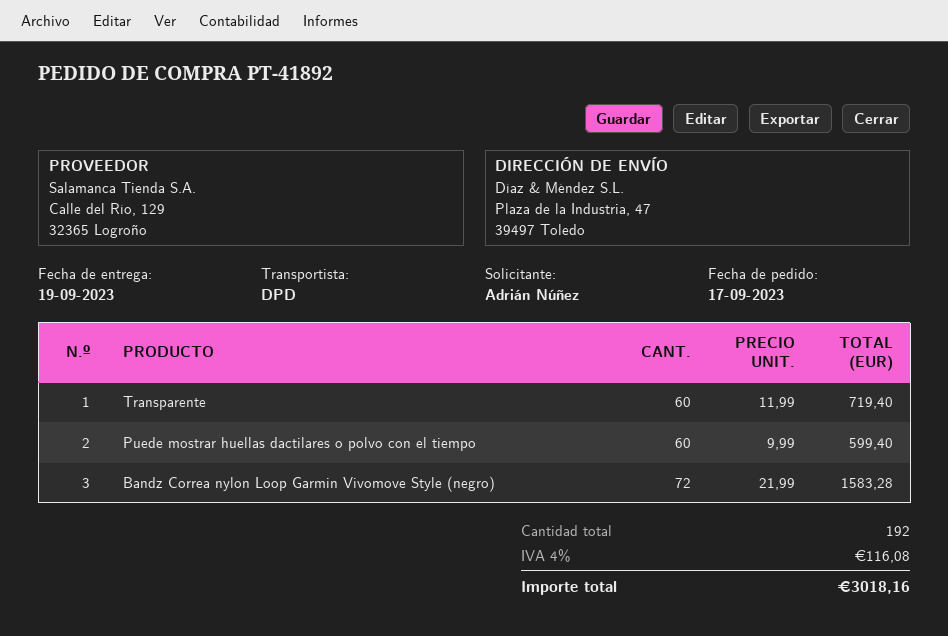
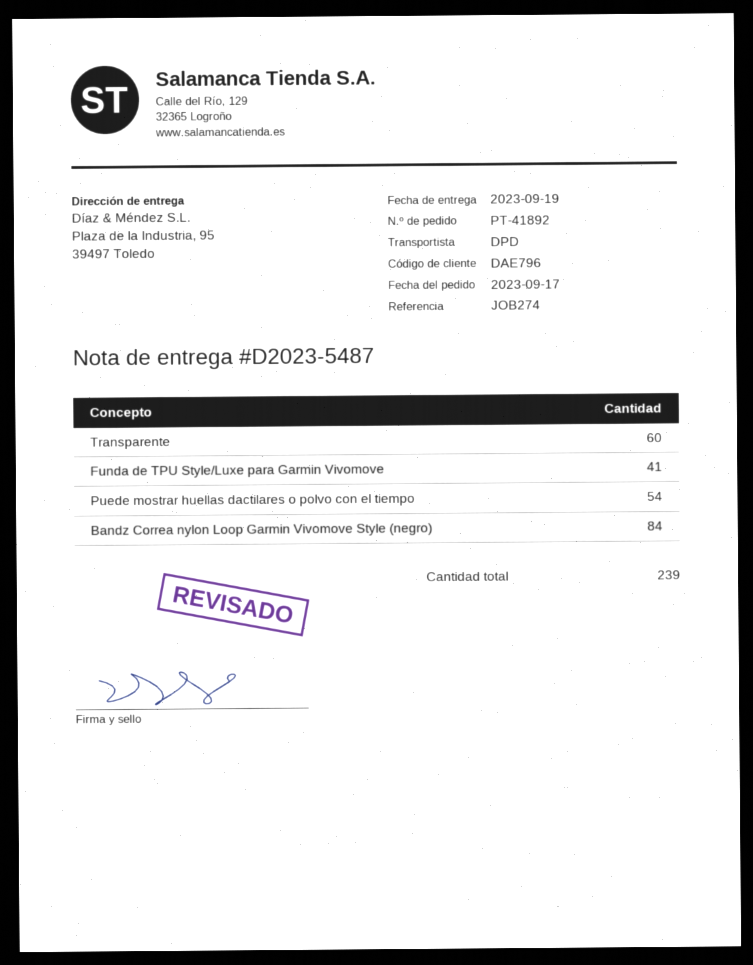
ship to: Plaza de la Industria, 47, 39497 Toledo -> Plaza de la Industria, 95, 39497 Toledo
Puede mostrar huellas dactilares o polvo con el tiempo: 60 -> 54
Bandz Correa nylon Loop Garmin Vivomove Style (negro): 72 -> 84
Funda de TPU Style/Luxe para Garmin Vivomove: none -> 41
total quantity: 192 -> 239

